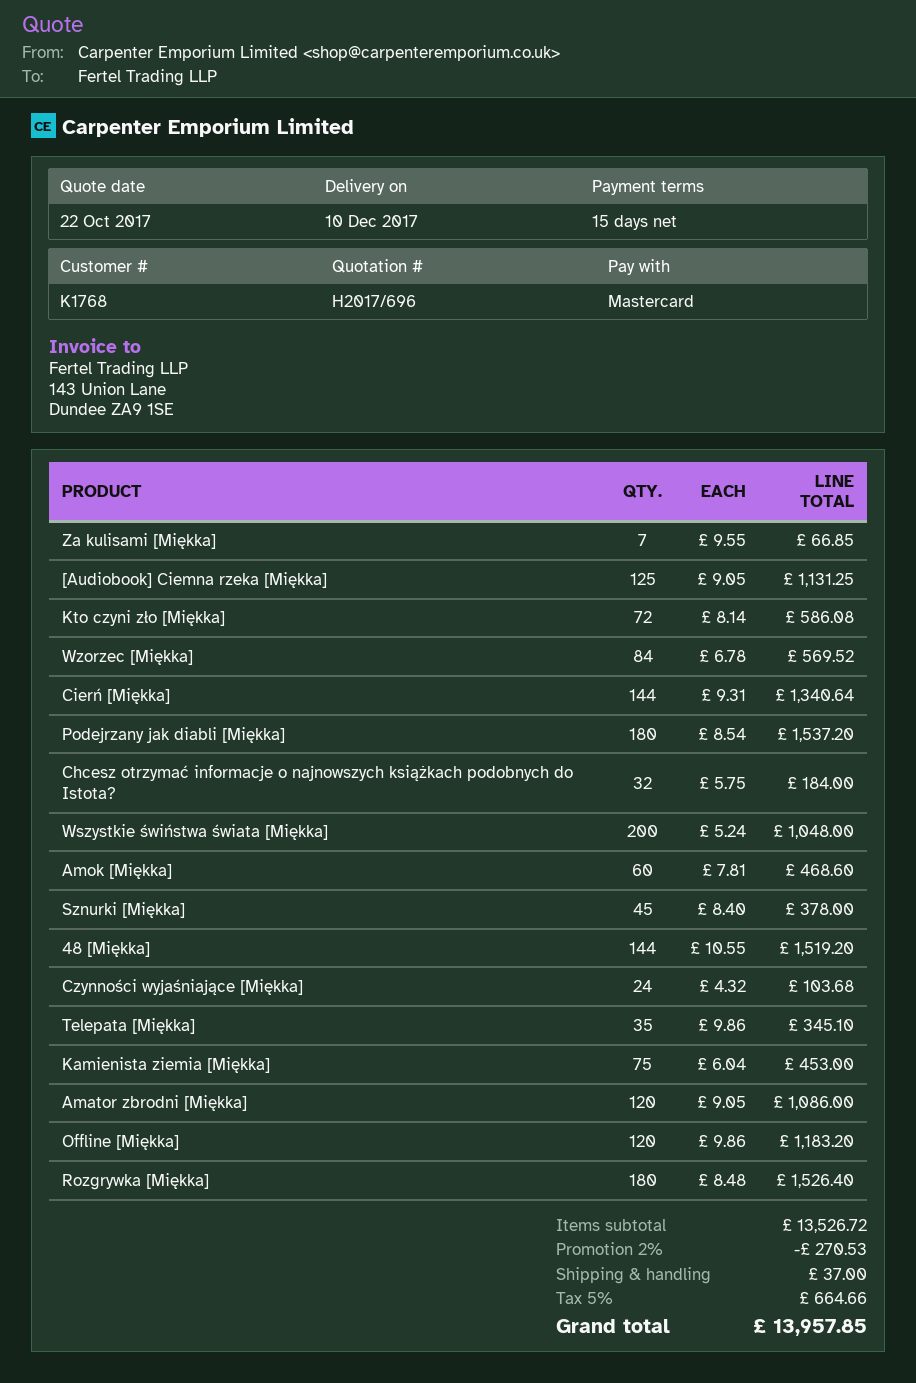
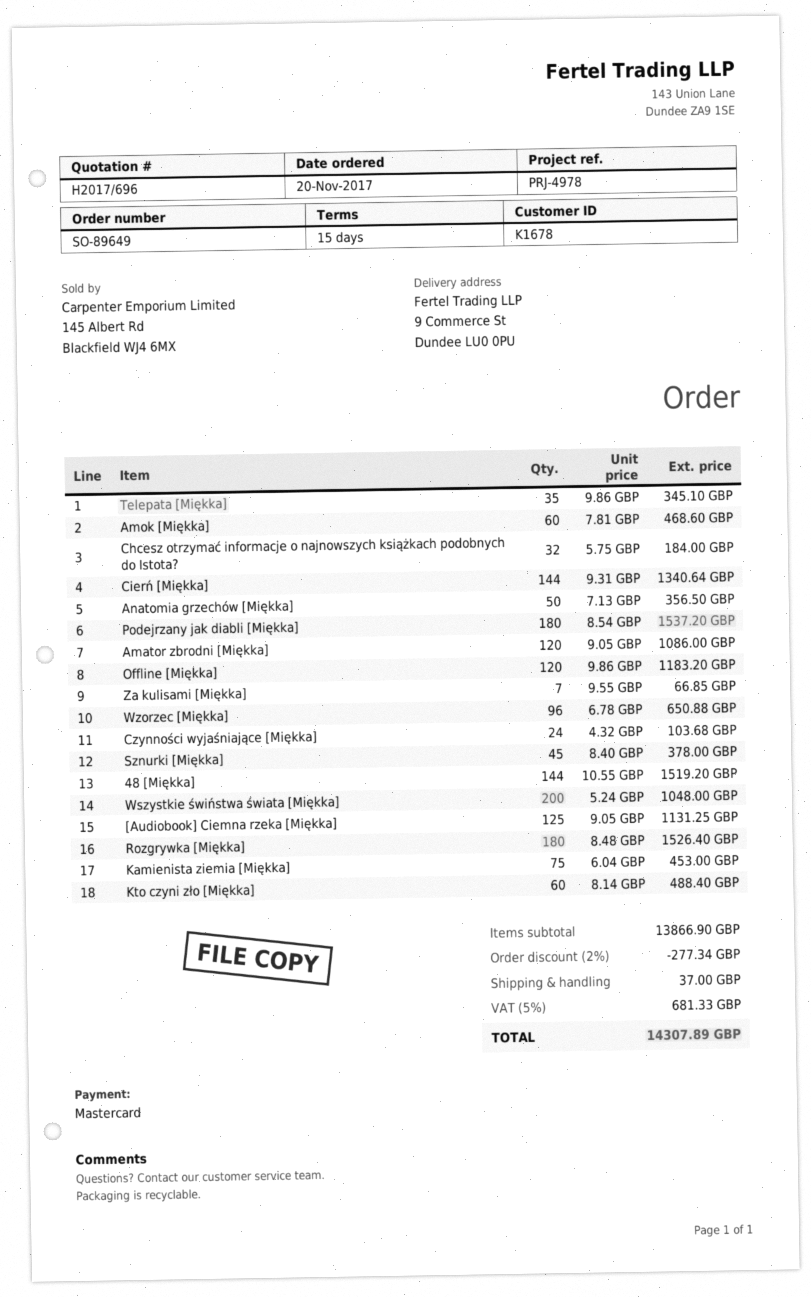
customer number: K1768 -> K1678
Kto czyni zło [Miękka]: 72 x 8.14 = 586.08 -> 60 x 8.14 = 488.40
Wzorzec [Miękka]: 84 x 6.78 = 569.52 -> 96 x 6.78 = 650.88
Anatomia grzechów [Miękka]: none -> 50 x 7.13 = 356.50
subtotal: 13526.72 -> 13866.90
discount: 2% = 270.53 -> 2% = 277.34
tax: 5% = 664.66 -> 5% = 681.33
total: 13957.85 -> 14307.89

